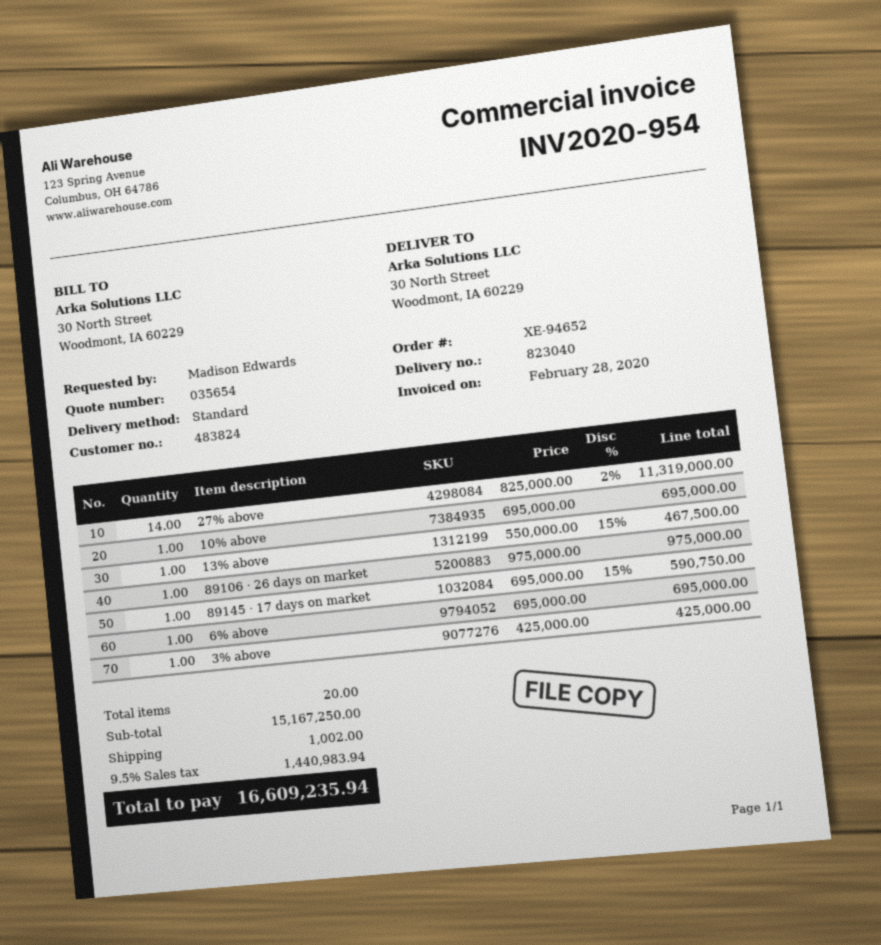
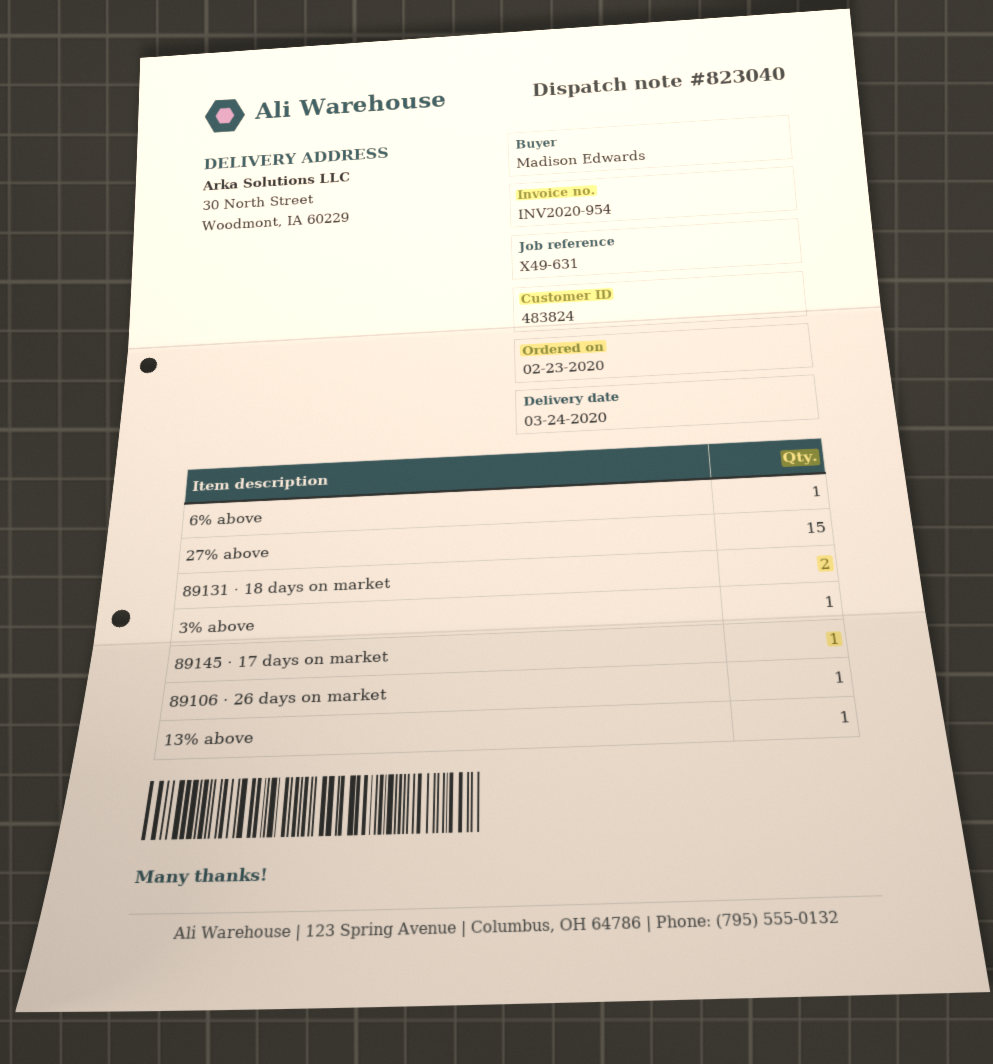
27% above: 14 -> 15
10% above: 1 -> none
89131 · 18 days on market: none -> 2

